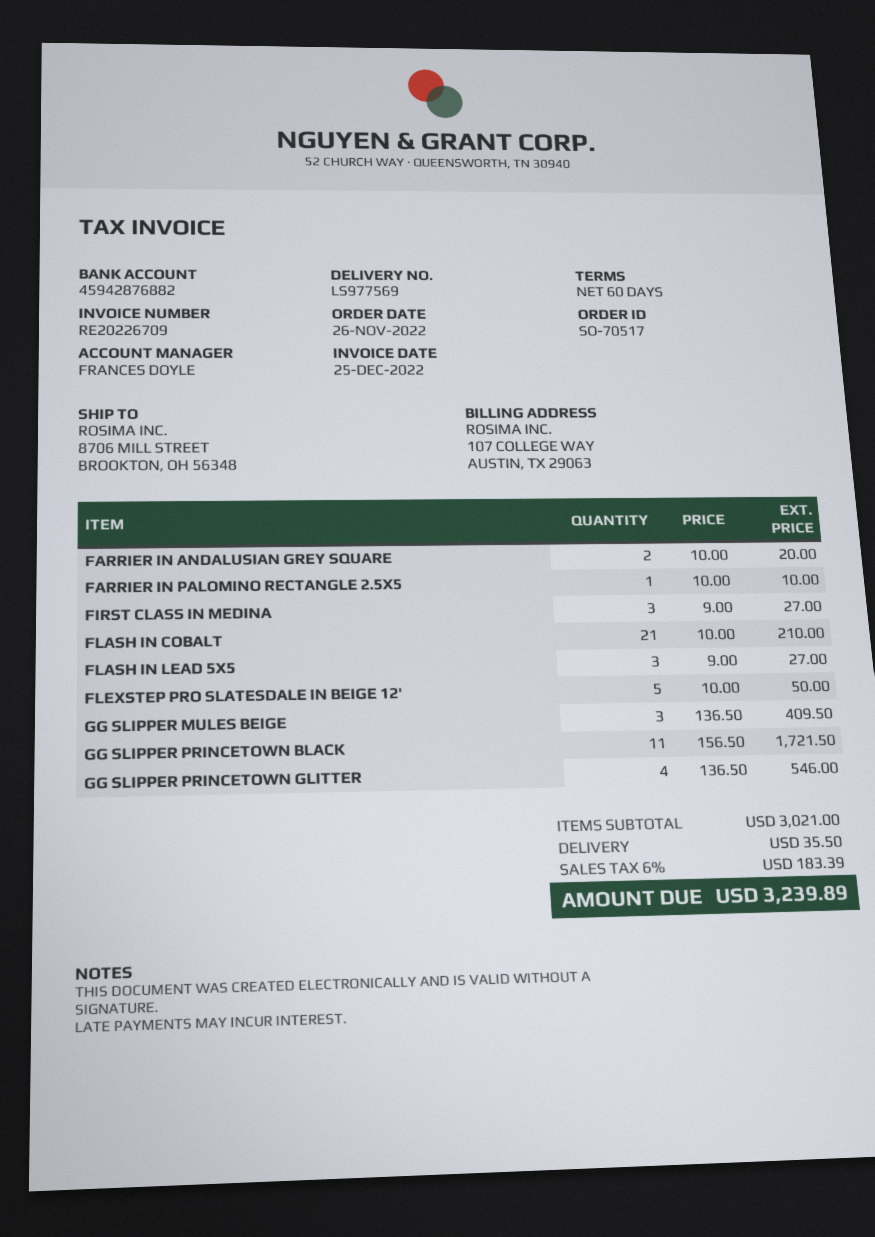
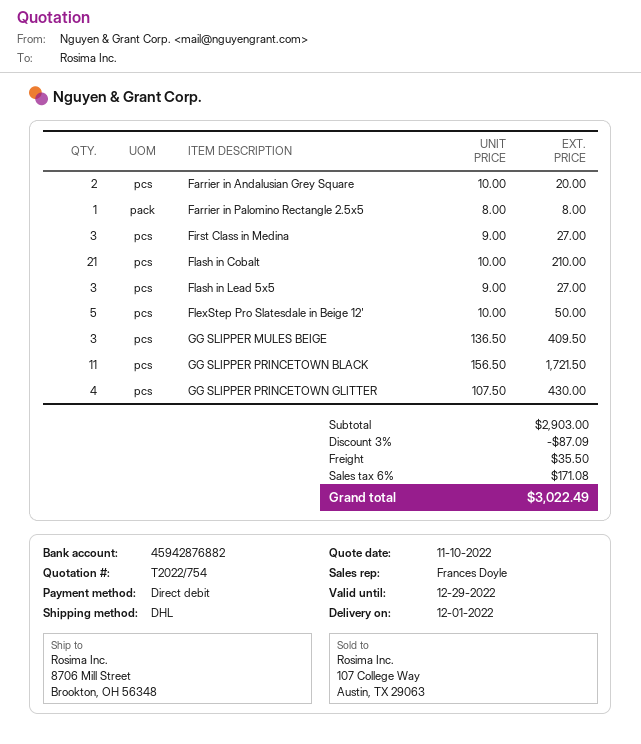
FARRIER IN PALOMINO RECTANGLE 2.5X5: 1 x 10.00 = 10.00 -> 1 x 8.00 = 8.00
GG SLIPPER PRINCETOWN GLITTER: 4 x 136.50 = 546.00 -> 4 x 107.50 = 430.00
subtotal: 3021.00 -> 2903.00
discount: none -> 3% = 87.09
tax: 6% = 183.39 -> 6% = 171.08
total: 3239.89 -> 3022.49

